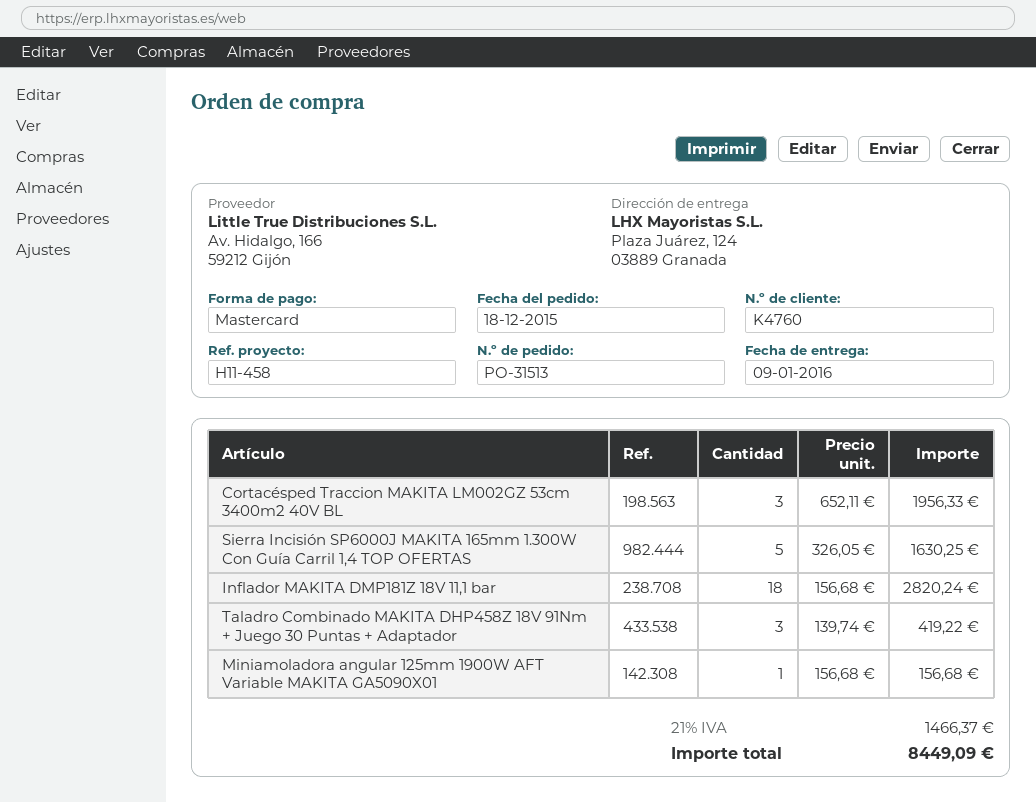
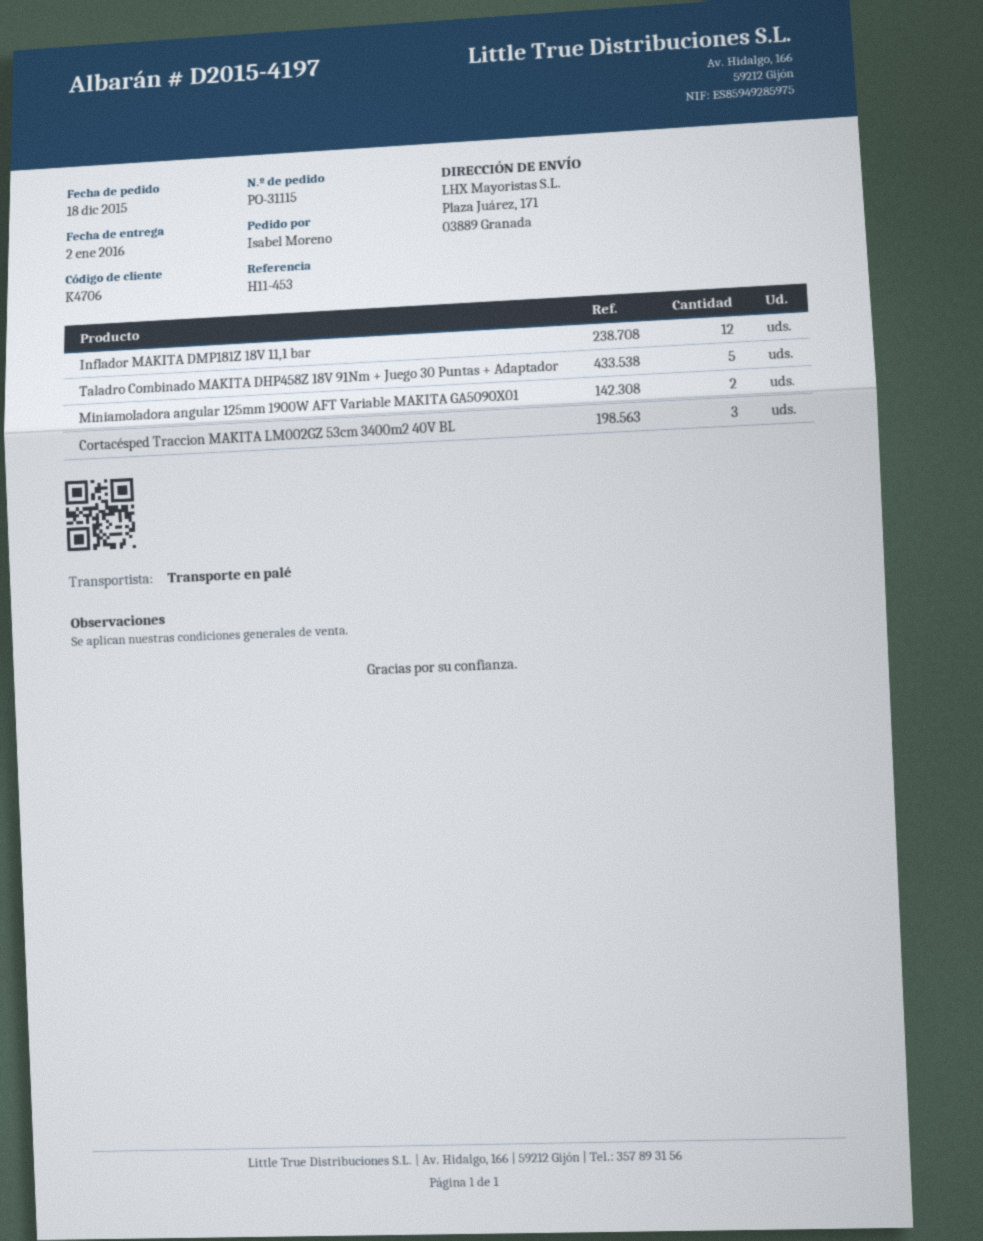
order number: PO-31513 -> PO-31115
delivery date: 2016-01-09 -> 2016-01-02
customer number: K4760 -> K4706
reference: H11-458 -> H11-453
ship to: Plaza Juárez, 124, 03889 Granada -> Plaza Juárez, 171, 03889 Granada
Sierra Incisión SP6000J MAKITA 165mm 1.300W Con Guía Carril 1,4 TOP OFERTAS: 5 -> none
Inflador MAKITA DMP181Z 18V 11,1 bar: 18 -> 12
Taladro Combinado MAKITA DHP458Z 18V 91Nm + Juego 30 Puntas + Adaptador: 3 -> 5
Miniamoladora angular 125mm 1900W AFT Variable MAKITA GA5090X01: 1 -> 2

